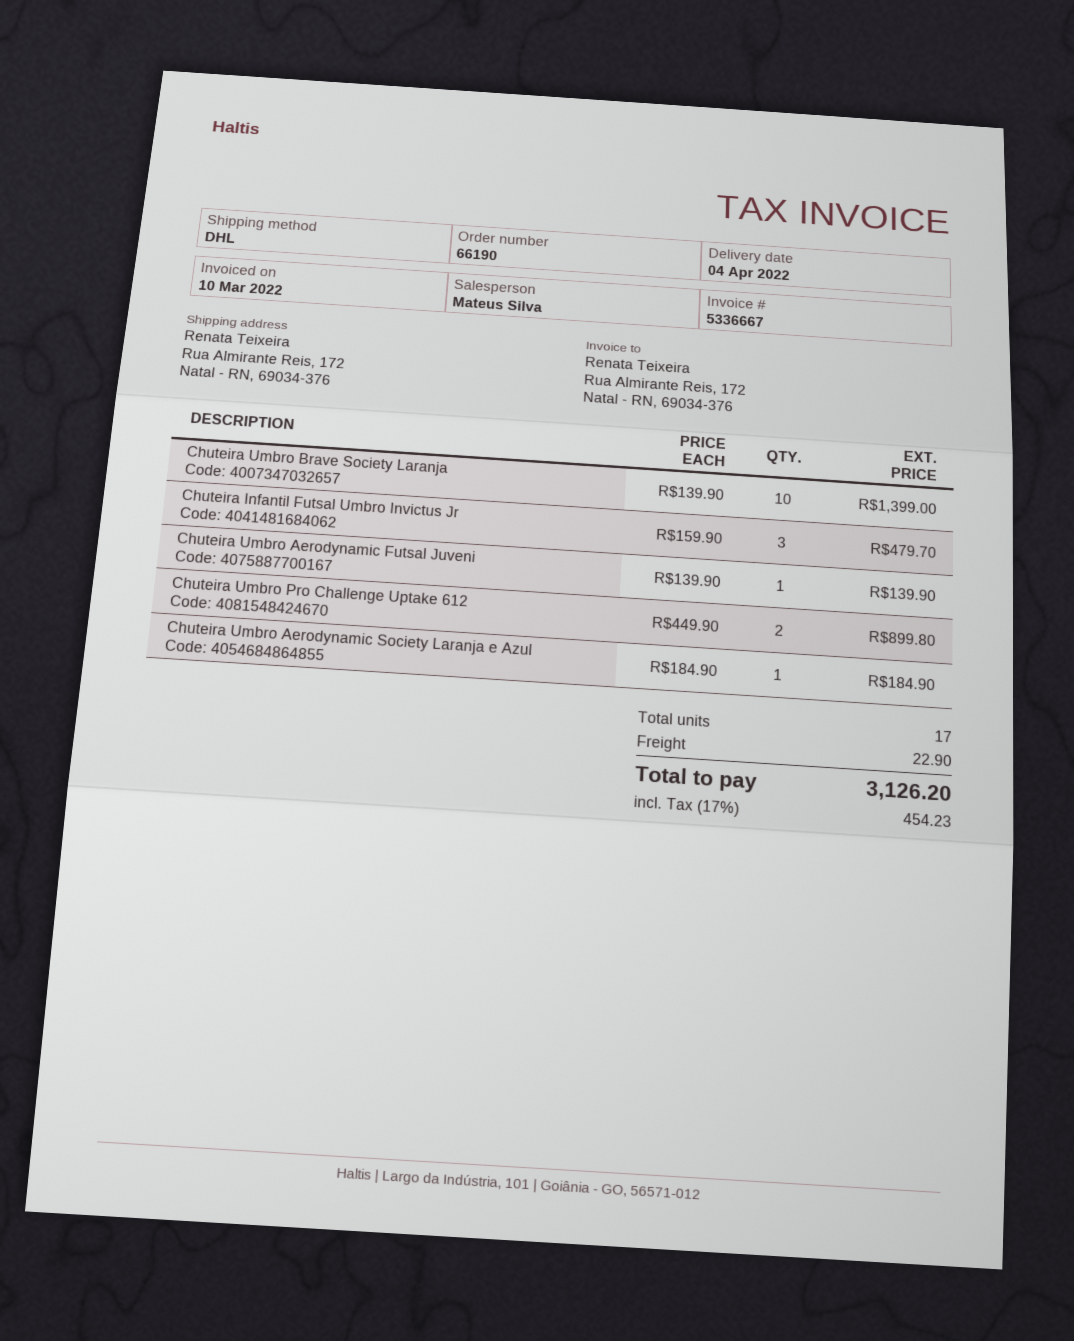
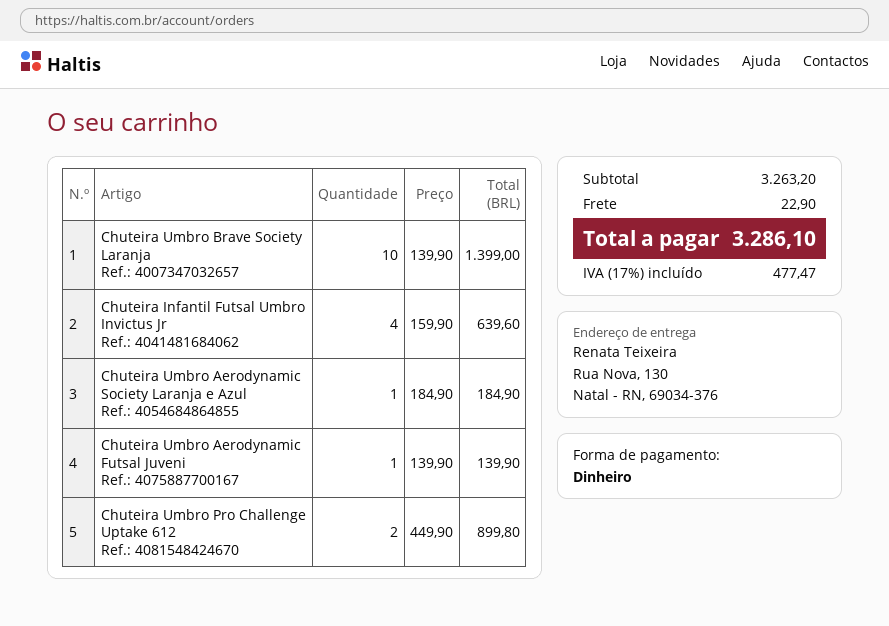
ship to: Rua Almirante Reis, 172, Natal - RN, 69034-376 -> Rua Nova, 130, Natal - RN, 69034-376
Chuteira Infantil Futsal Umbro Invictus Jr: 3 x 159.90 = 479.70 -> 4 x 159.90 = 639.60
tax: 17% = 454.23 -> 17% = 477.47
total: 3126.20 -> 3286.10

